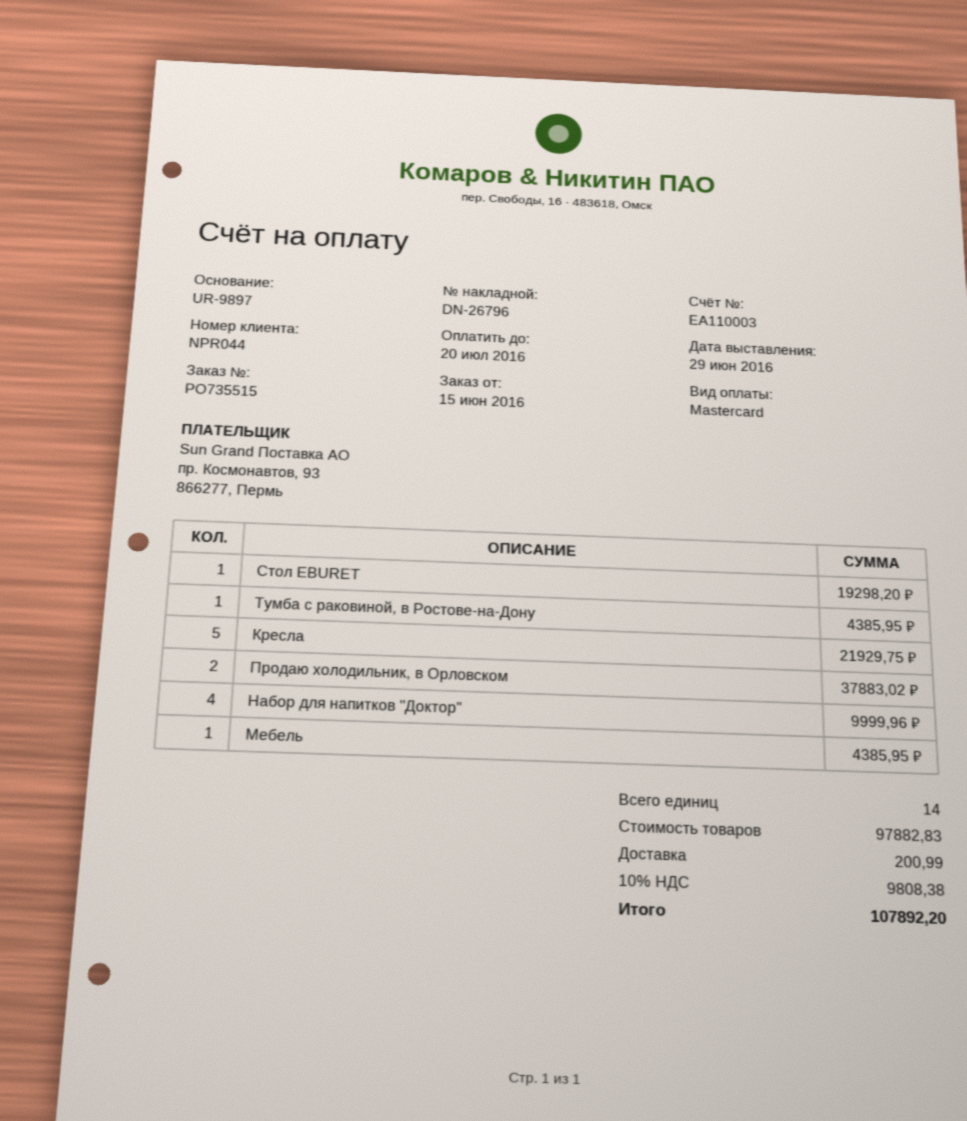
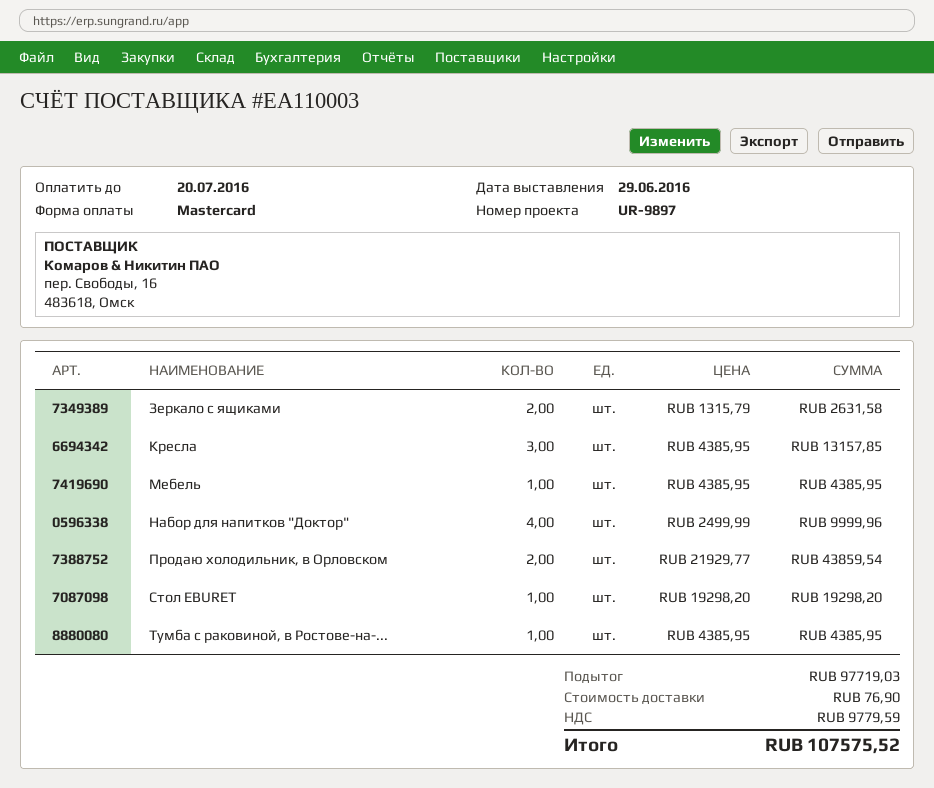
Кресла: 5 for 21929.75 -> 3 for 13157.85
Продаю холодильник, в Орловском: 2 for 37883.02 -> 2 for 43859.54
Зеркало с ящиками: none -> 2 for 2631.58
subtotal: 97882.83 -> 97719.03
shipping: 200.99 -> 76.90
tax: 9808.38 -> 9779.59
total: 107892.20 -> 107575.52

